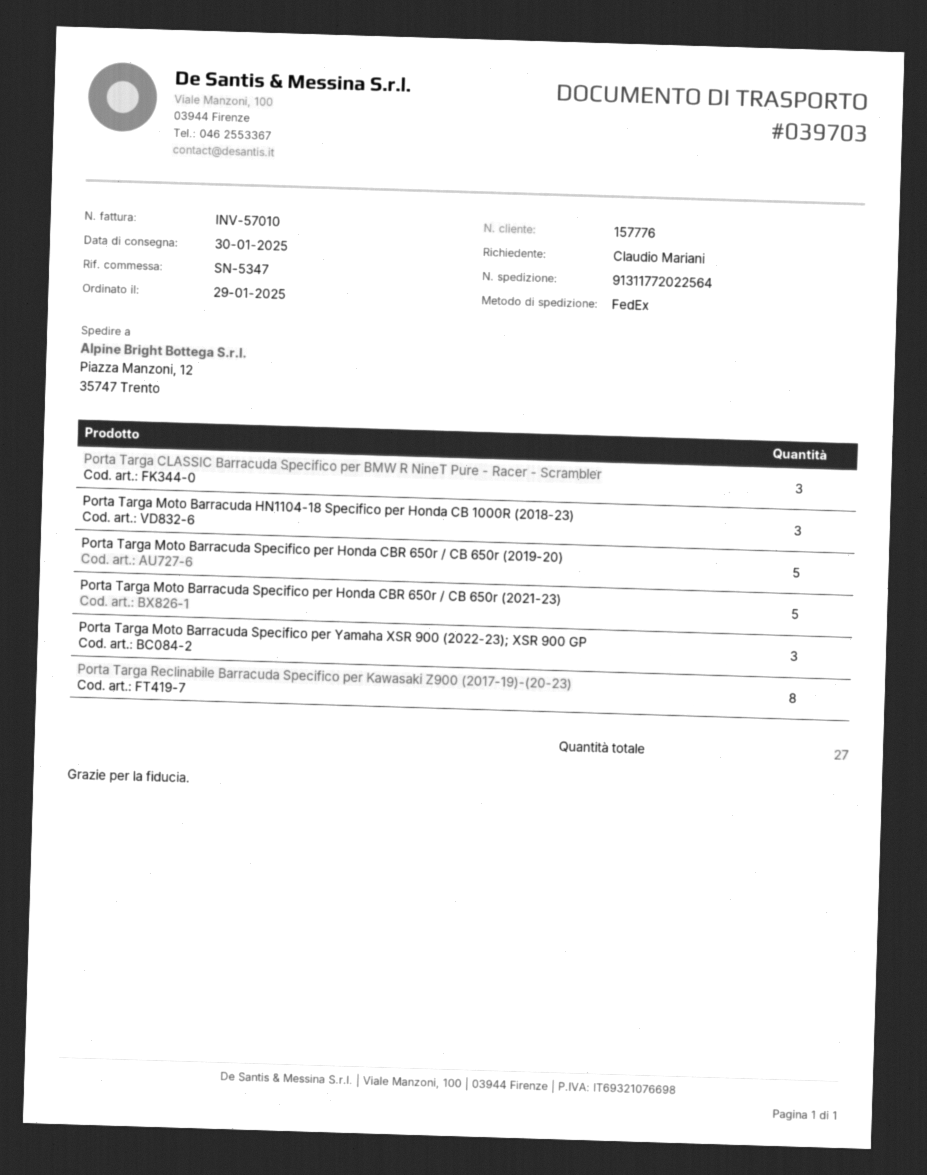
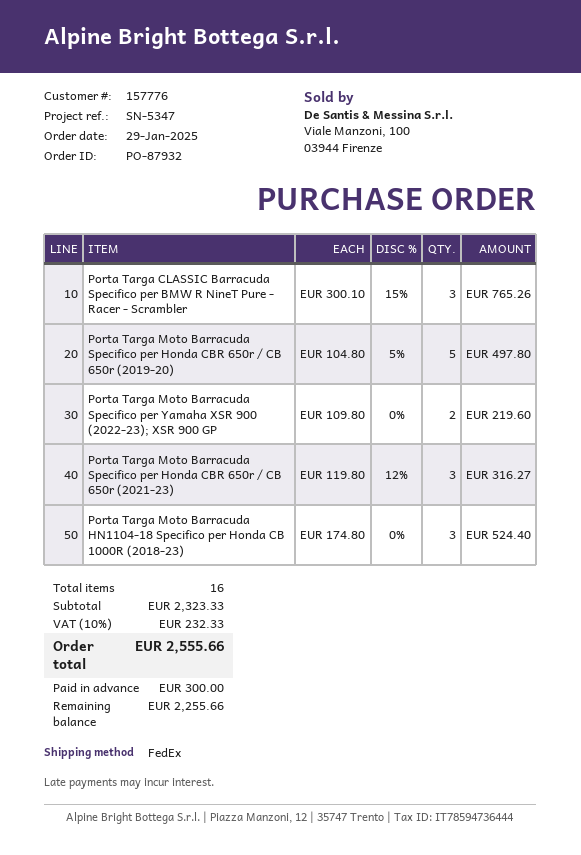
Porta Targa Moto Barracuda Specifico per Honda CBR 650r / CB 650r (2021-23): 5 -> 3
Porta Targa Moto Barracuda Specifico per Yamaha XSR 900 (2022-23); XSR 900 GP: 3 -> 2
Porta Targa Reclinabile Barracuda Specifico per Kawasaki Z900 (2017-19)-(20-23): 8 -> none
total quantity: 27 -> 16

